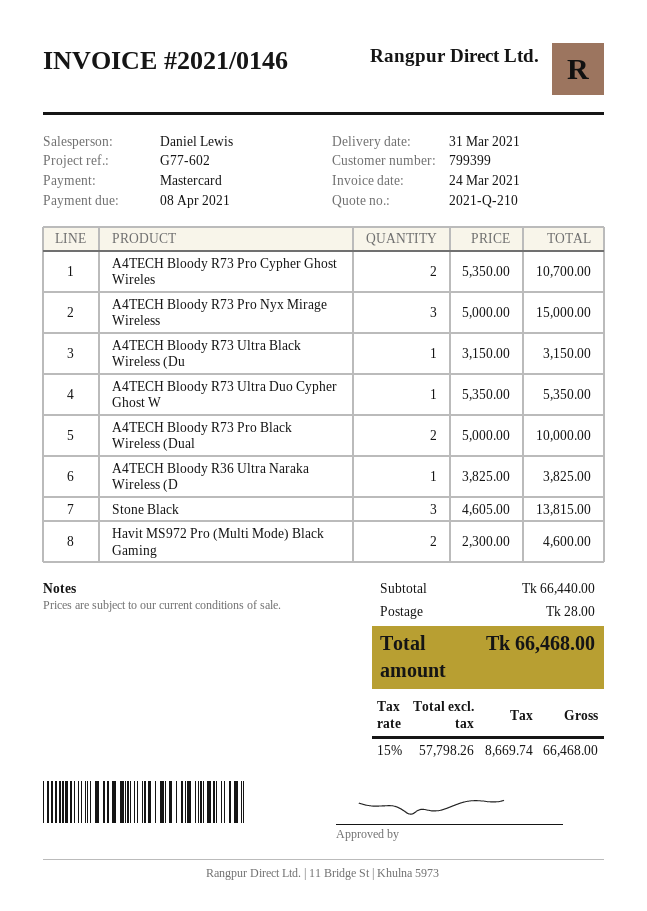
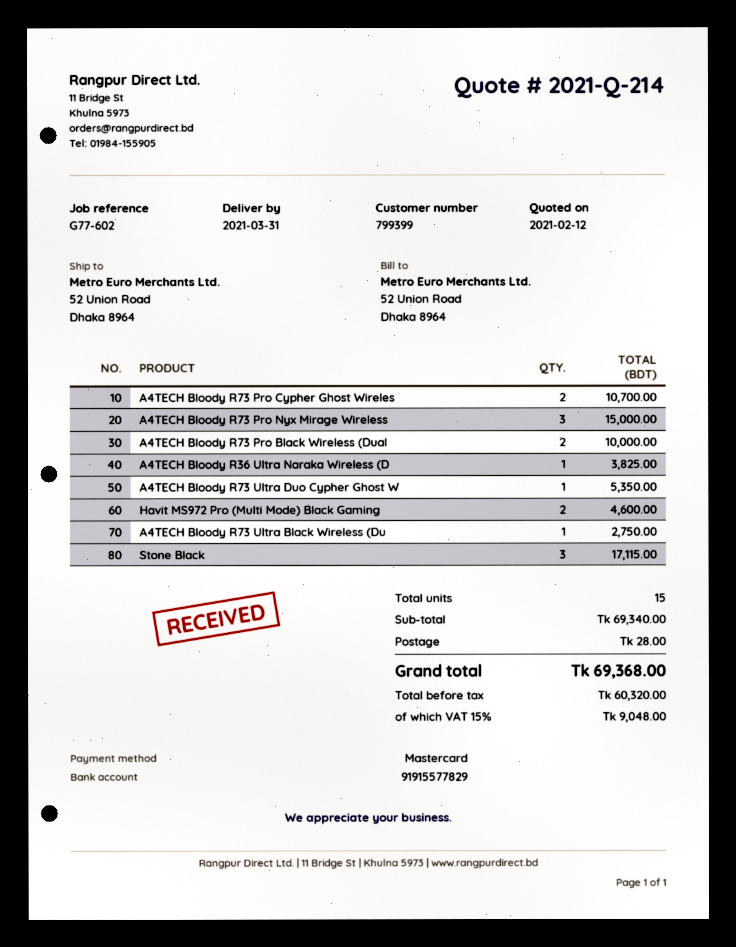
quote number: 2021-Q-210 -> 2021-Q-214
A4TECH Bloody R73 Ultra Black Wireless (Du: 1 for 3150.00 -> 1 for 2750.00
Stone Black: 3 for 13815.00 -> 3 for 17115.00
subtotal: 66440.00 -> 69340.00
net: 57798.26 -> 60320.00
tax: 15% = 8669.74 -> 15% = 9048.00
total: 66468.00 -> 69368.00

